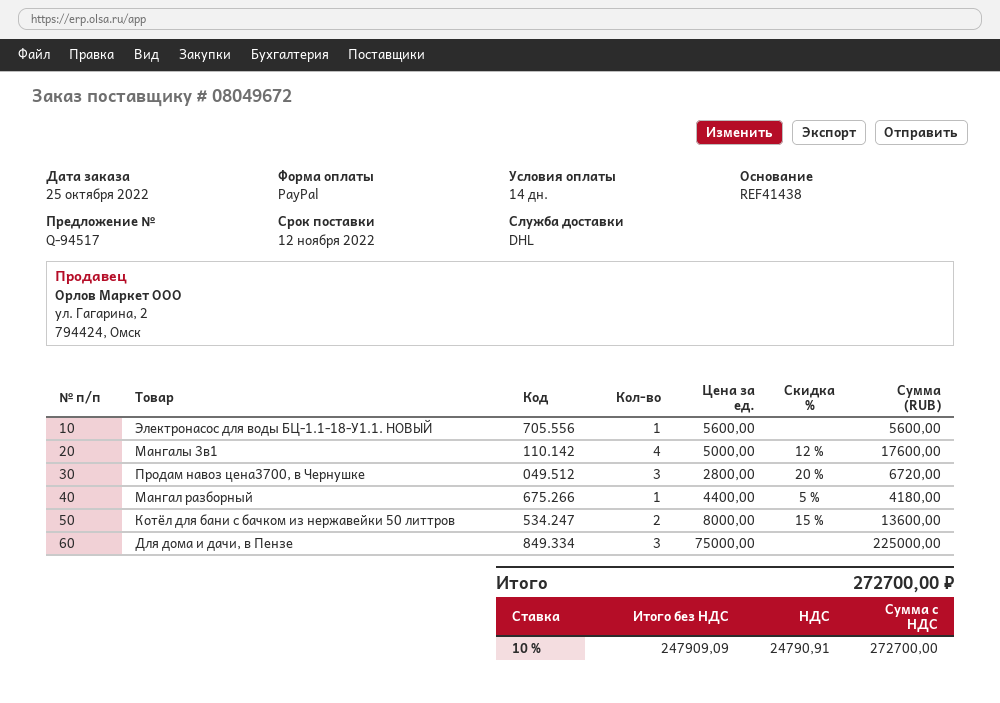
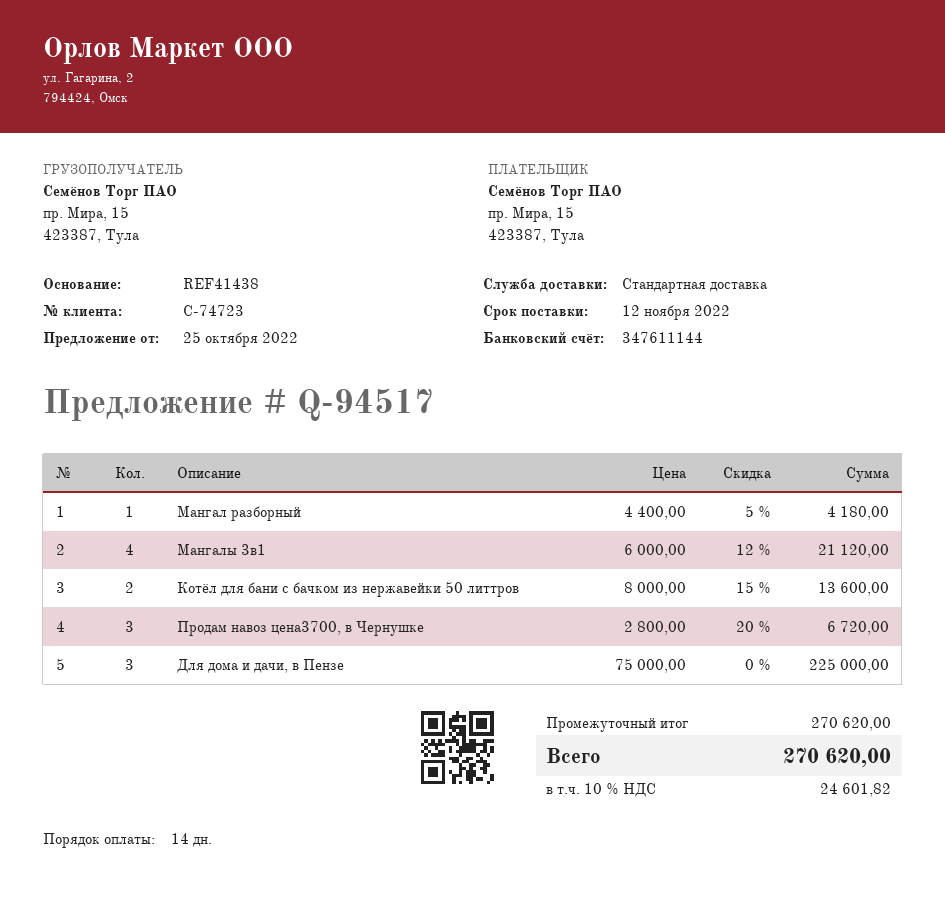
shipping method: DHL -> standard
Электронасос для воды БЦ-1.1-18-У1.1. НОВЫЙ: 1 x 5600.00 = 5600.00 -> none
Мангалы 3в1: 4 x 5000.00 - 12% = 17600.00 -> 4 x 6000.00 - 12% = 21120.00
tax: 10% = 24790.91 -> 10% = 24601.82
total: 272700.00 -> 270620.00

